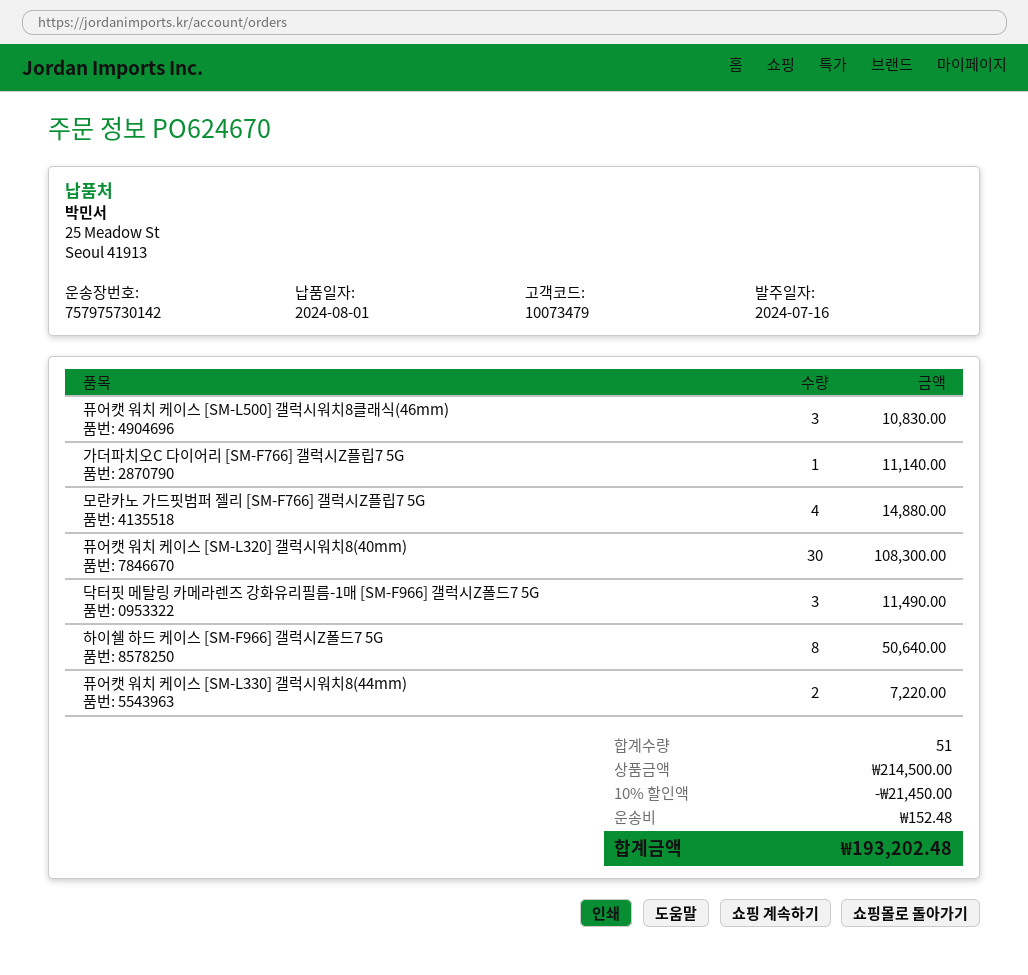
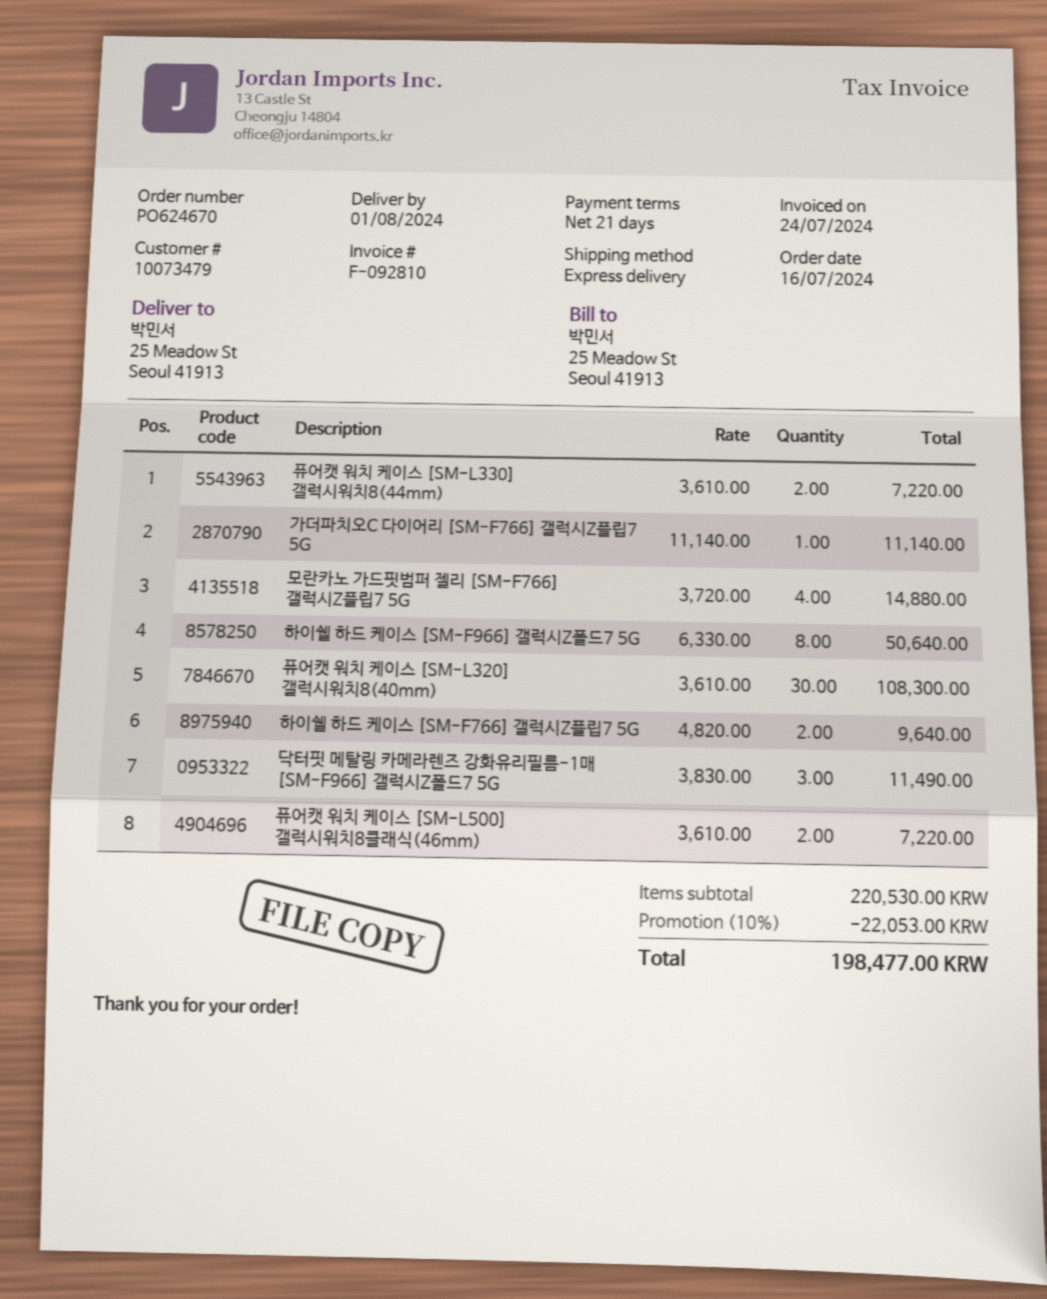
퓨어캣 워치 케이스 [SM-L500] 갤럭시워치8클래식(46mm): 3 for 10830.00 -> 2 for 7220.00
하이쉘 하드 케이스 [SM-F766] 갤럭시Z플립7 5G: none -> 2 for 9640.00
subtotal: 214500.00 -> 220530.00
discount: 10% = 21450.00 -> 10% = 22053.00
shipping: 152.48 -> none
total: 193202.48 -> 198477.00

